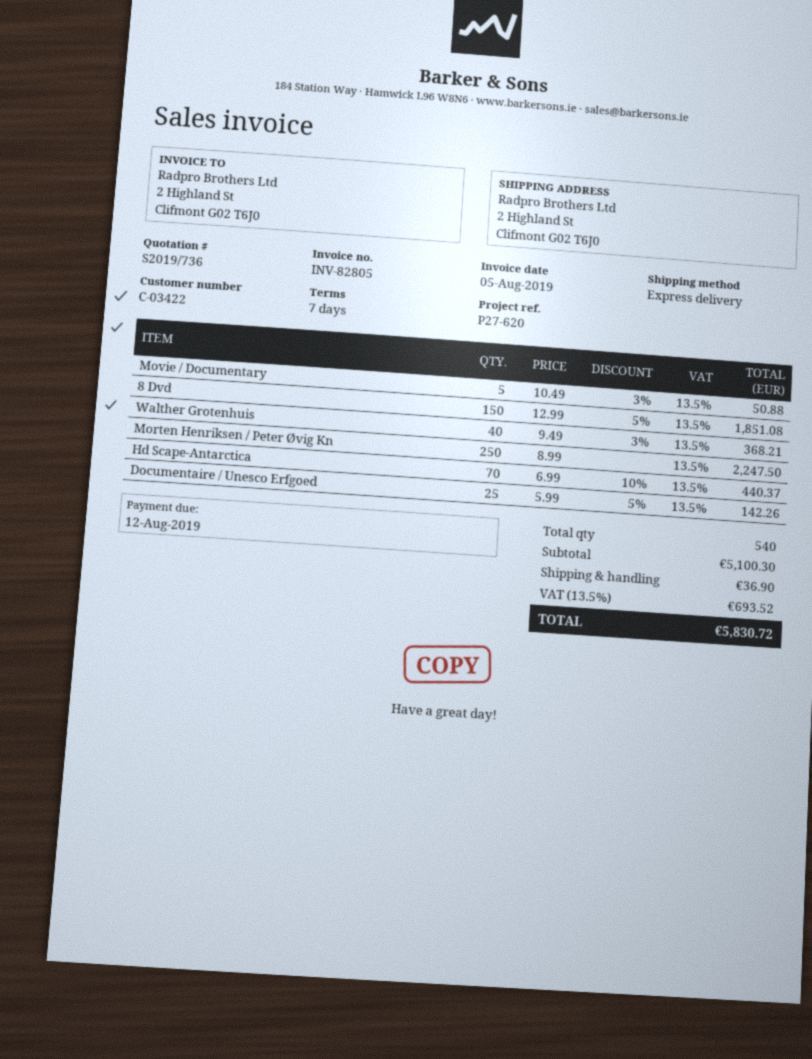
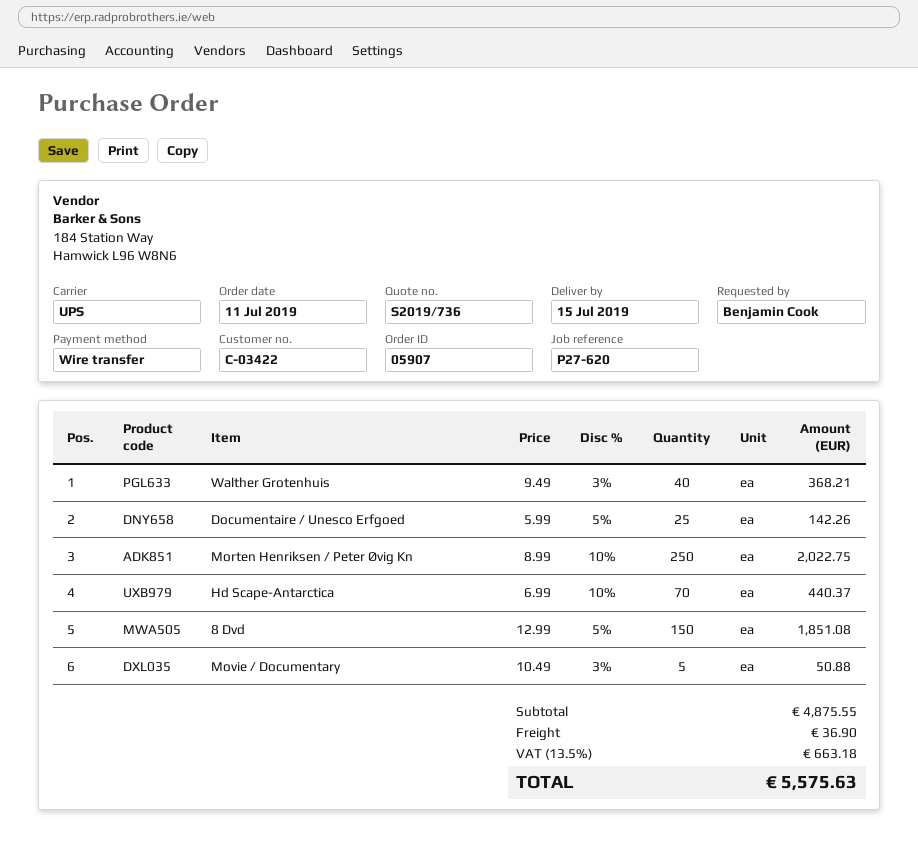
shipping method: express -> UPS
Morten Henriksen / Peter Øvig Kn: 250 x 8.99 = 2247.50 -> 250 x 8.99 - 10% = 2022.75
subtotal: 5100.30 -> 4875.55
tax: 13.5% = 693.52 -> 13.5% = 663.18
total: 5830.72 -> 5575.63

